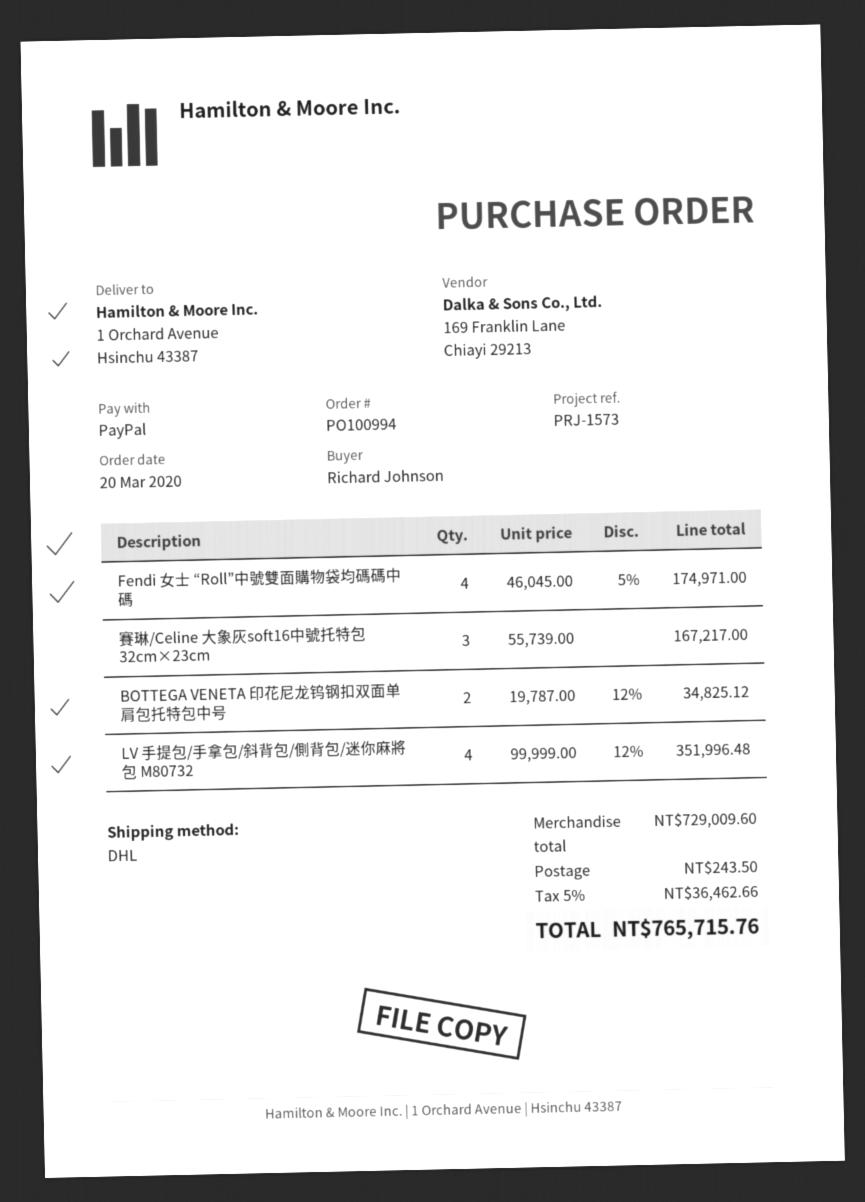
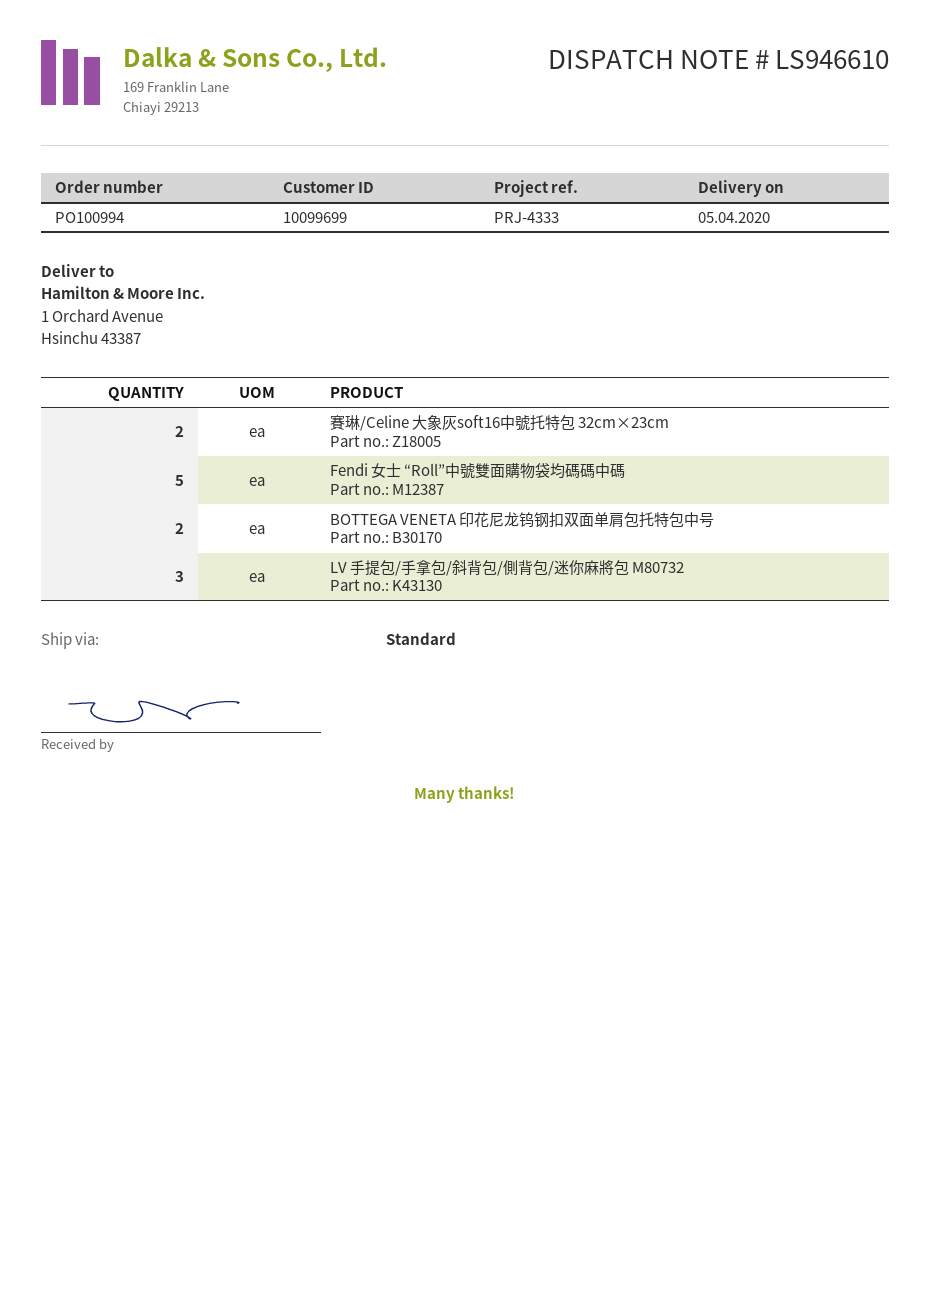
reference: PRJ-1573 -> PRJ-4333
shipping method: DHL -> standard
Fendi 女士 “Roll”中號雙面購物袋均碼碼中碼: 4 -> 5
賽琳/Celine 大象灰soft16中號托特包 32cm×23cm: 3 -> 2
LV 手提包/手拿包/斜背包/側背包/迷你麻將包 M80732: 4 -> 3

